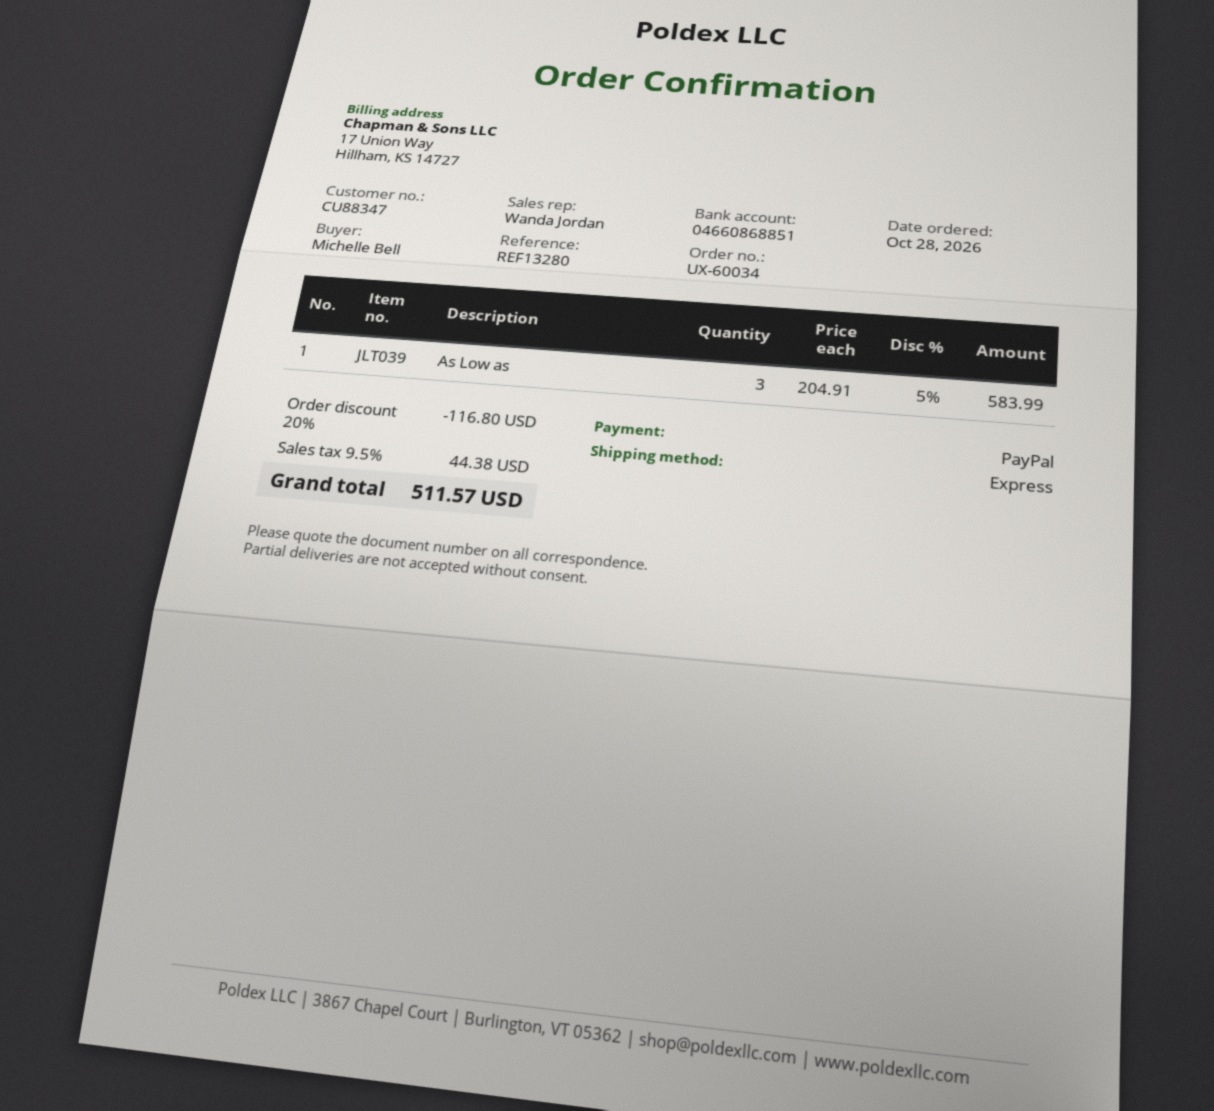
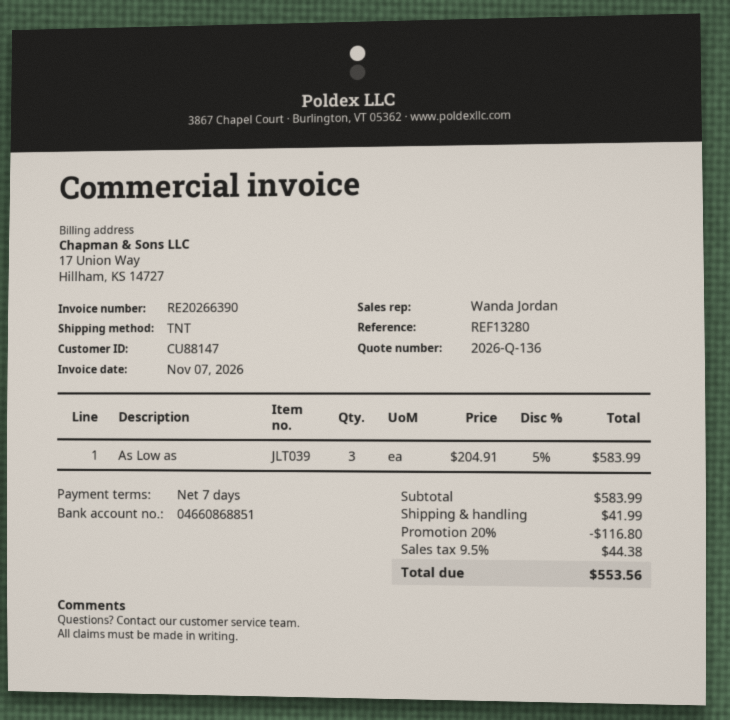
customer number: CU88347 -> CU88147
shipping method: express -> TNT
shipping: none -> 41.99
total: 511.57 -> 553.56

